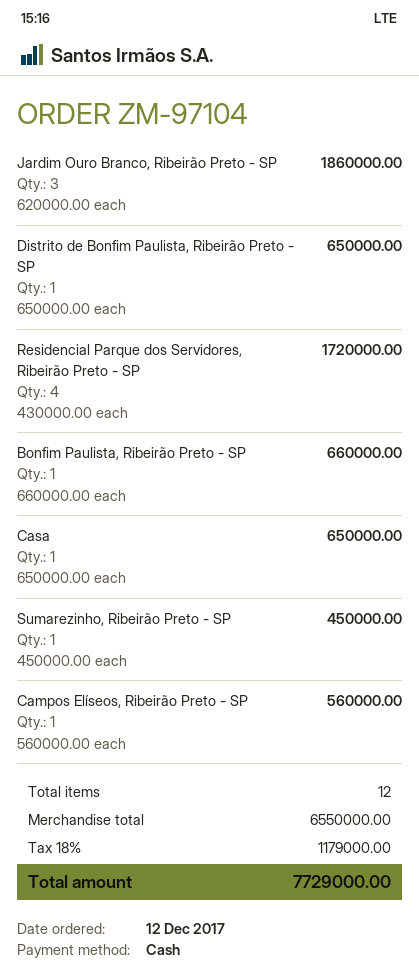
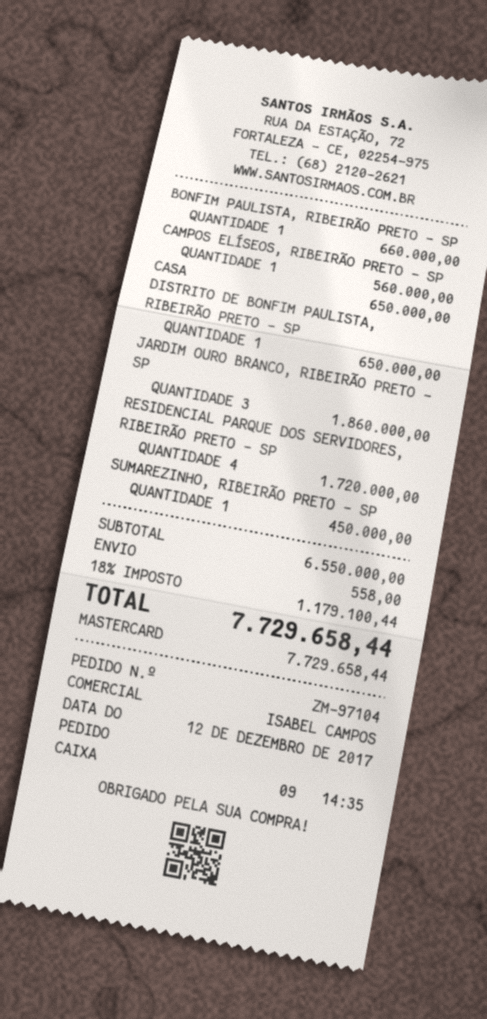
payment method: cash -> Mastercard
shipping: none -> 558.00
tax: 18% = 1179000.00 -> 18% = 1179100.44
total: 7729000.00 -> 7729658.44

